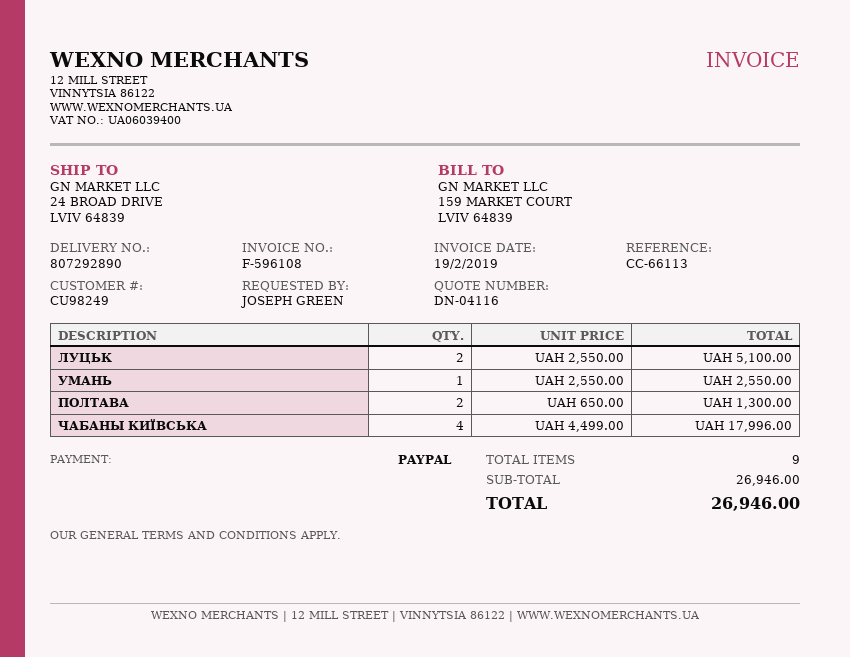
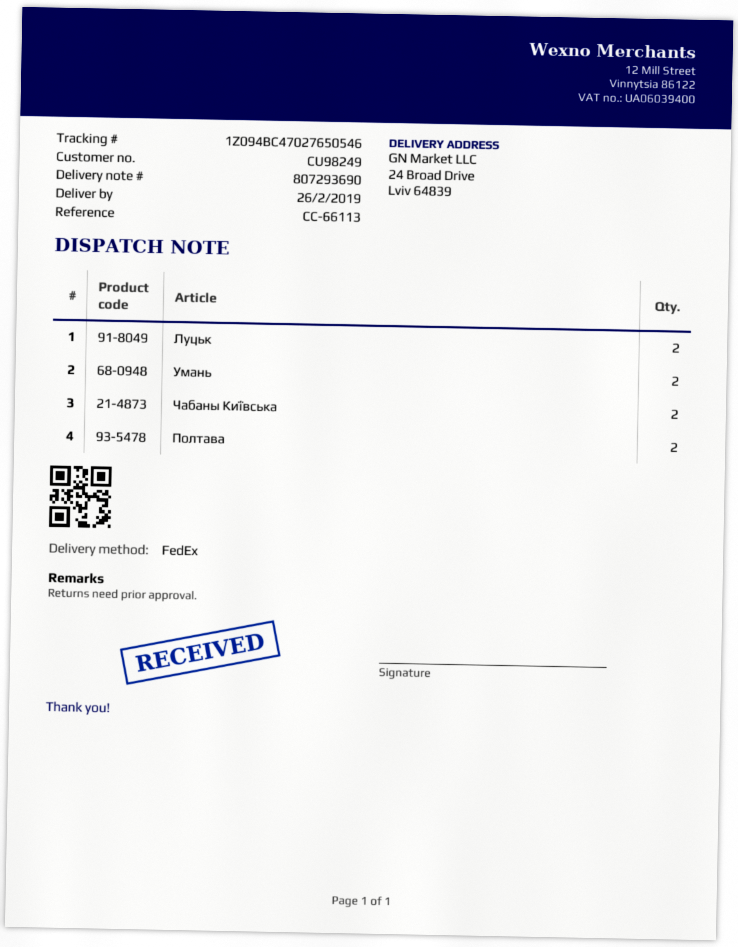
delivery note number: 807292890 -> 807293690
УМАНЬ: 1 -> 2
ЧАБАНЫ КИЇВСЬКА: 4 -> 2

